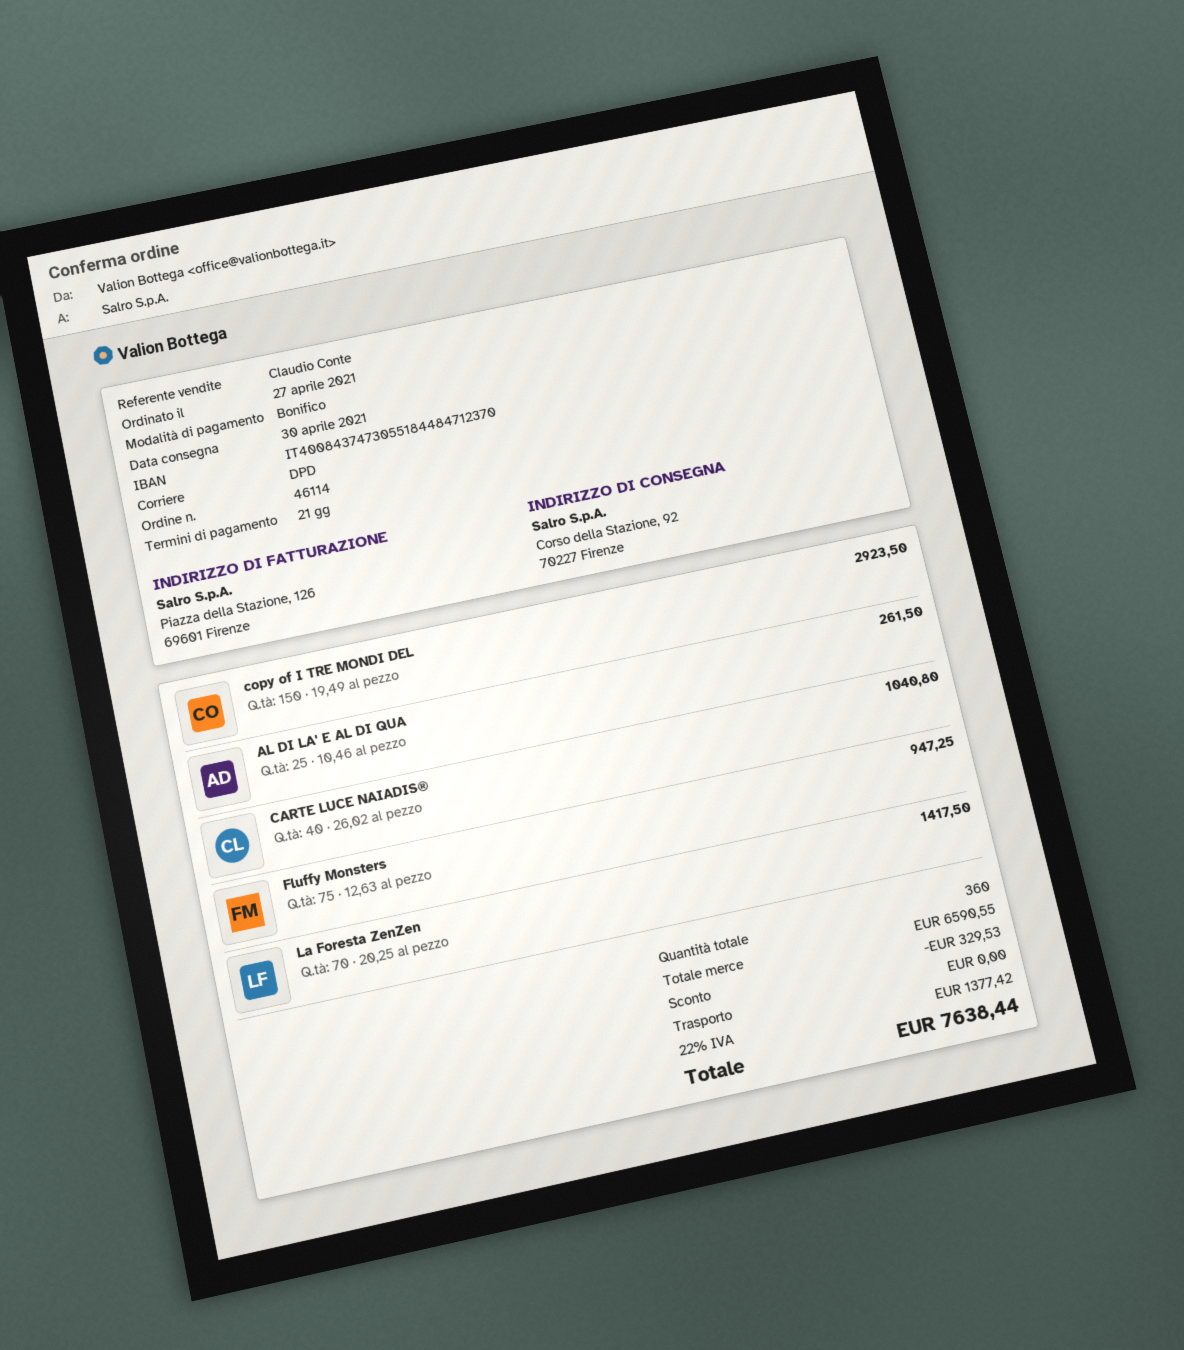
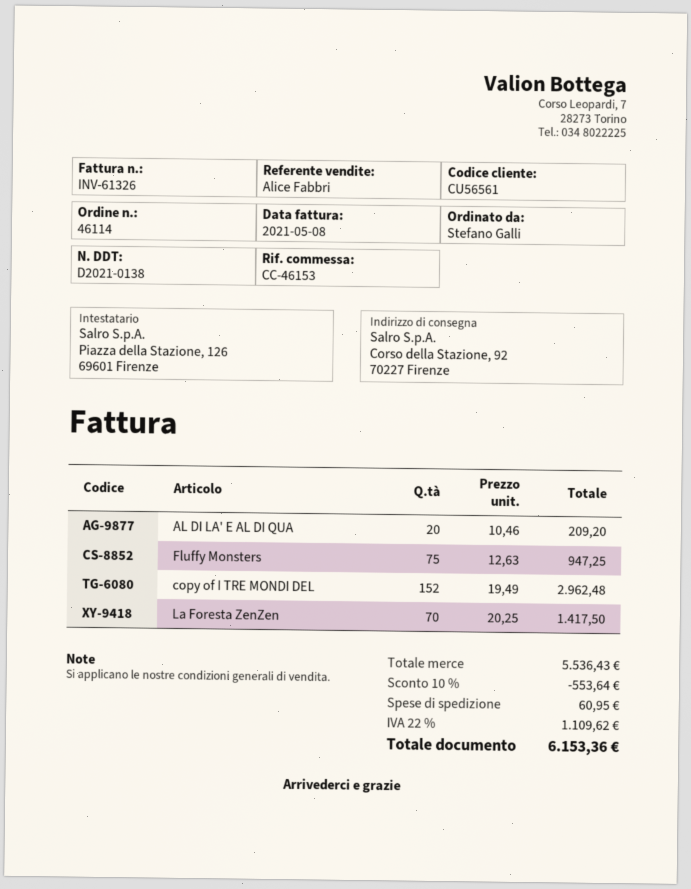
sales rep: Claudio Conte -> Alice Fabbri
copy of I TRE MONDI DEL: 150 x 19.49 = 2923.50 -> 152 x 19.49 = 2962.48
AL DI LA' E AL DI QUA: 25 x 10.46 = 261.50 -> 20 x 10.46 = 209.20
CARTE LUCE NAIADIS®: 40 x 26.02 = 1040.80 -> none
subtotal: 6590.55 -> 5536.43
discount: 329.53 -> 553.64
shipping: 0.00 -> 60.95
tax: 22% = 1377.42 -> 22% = 1109.62
total: 7638.44 -> 6153.36

